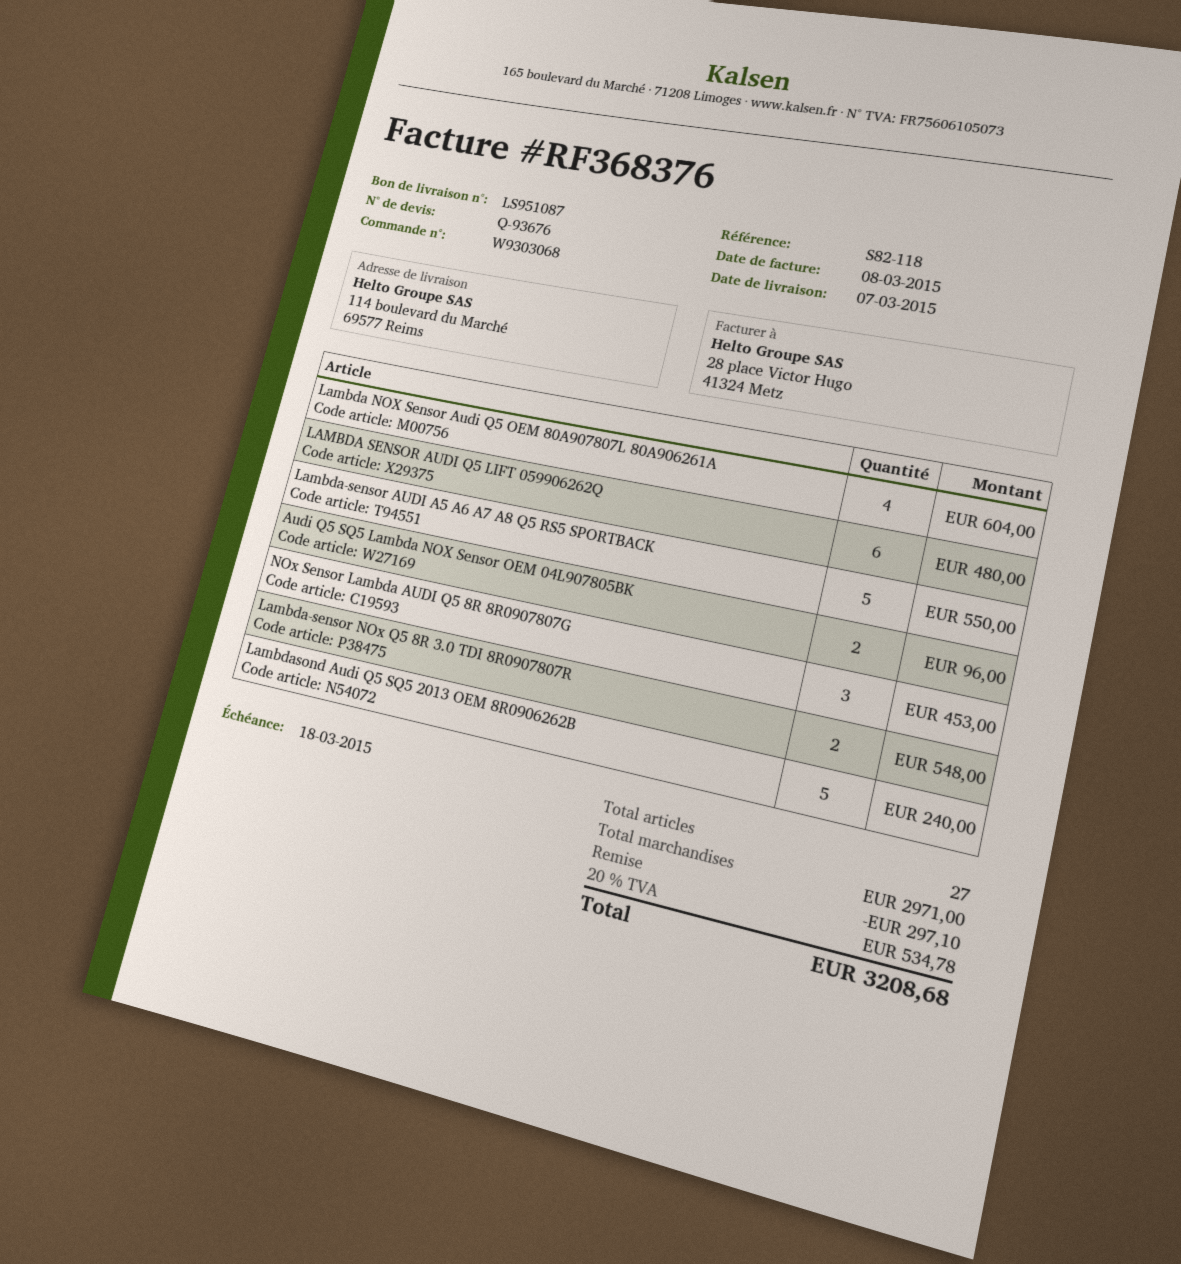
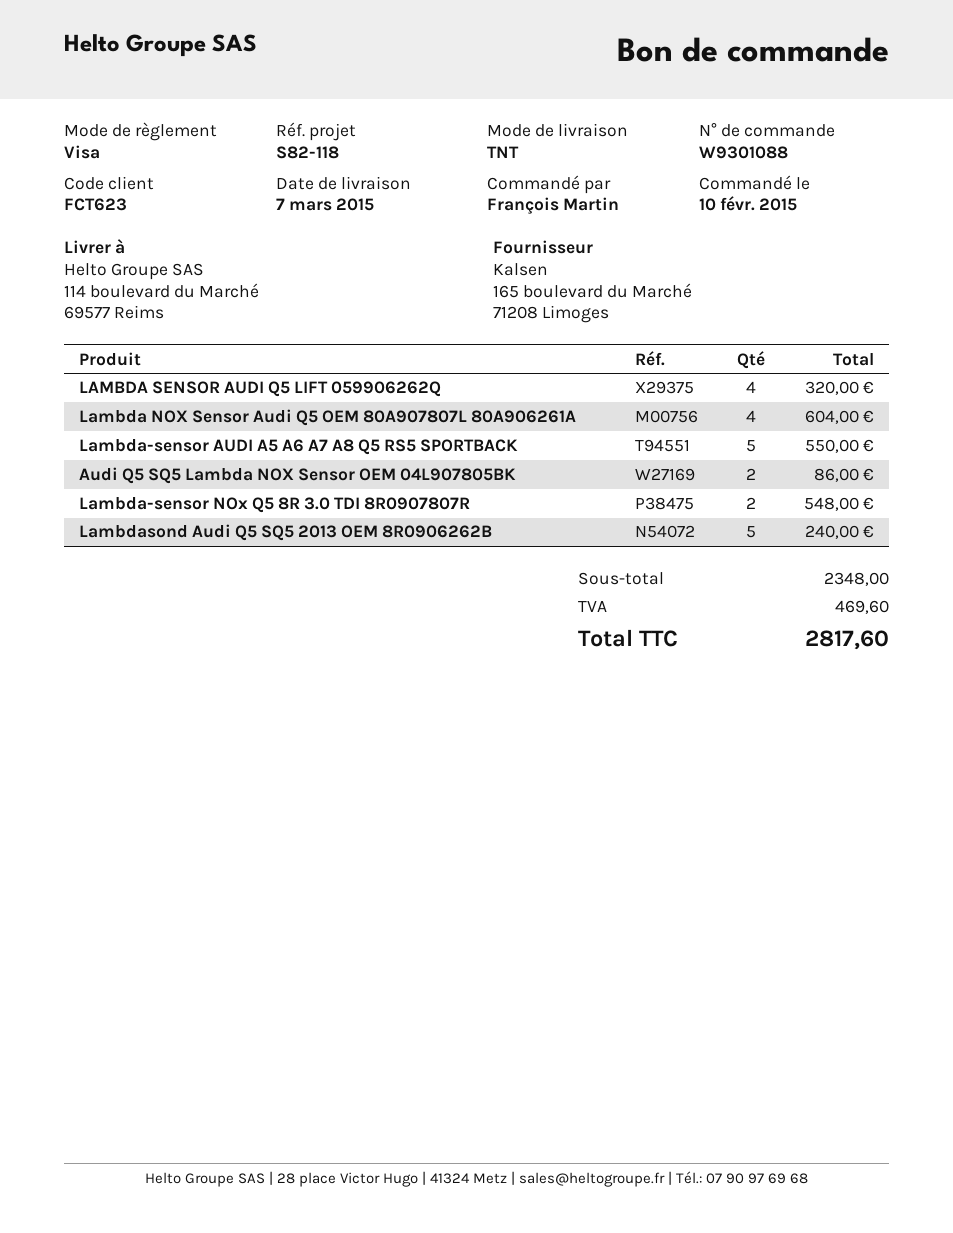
order number: W9303068 -> W9301088
LAMBDA SENSOR AUDI Q5 LIFT 059906262Q: 6 for 480.00 -> 4 for 320.00
Audi Q5 SQ5 Lambda NOX Sensor OEM 04L907805BK: 2 for 96.00 -> 2 for 86.00
NOx Sensor Lambda AUDI Q5 8R 8R0907807G: 3 for 453.00 -> none
subtotal: 2971.00 -> 2348.00
discount: 297.10 -> none
tax: 534.78 -> 469.60
total: 3208.68 -> 2817.60

